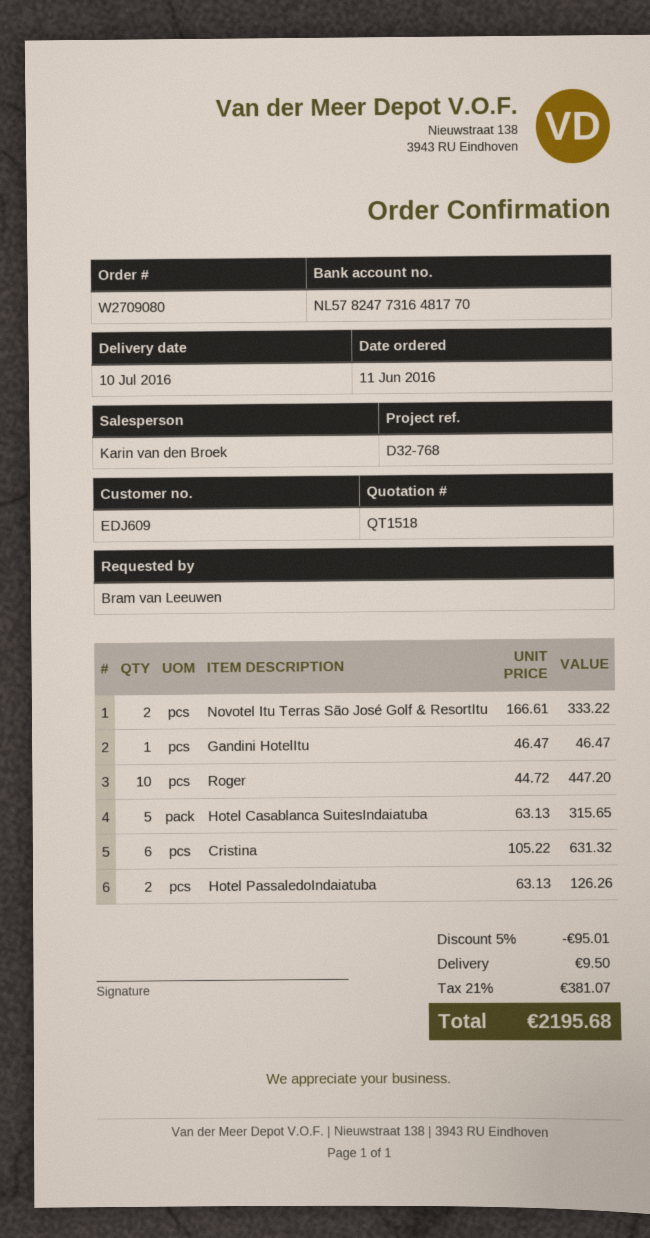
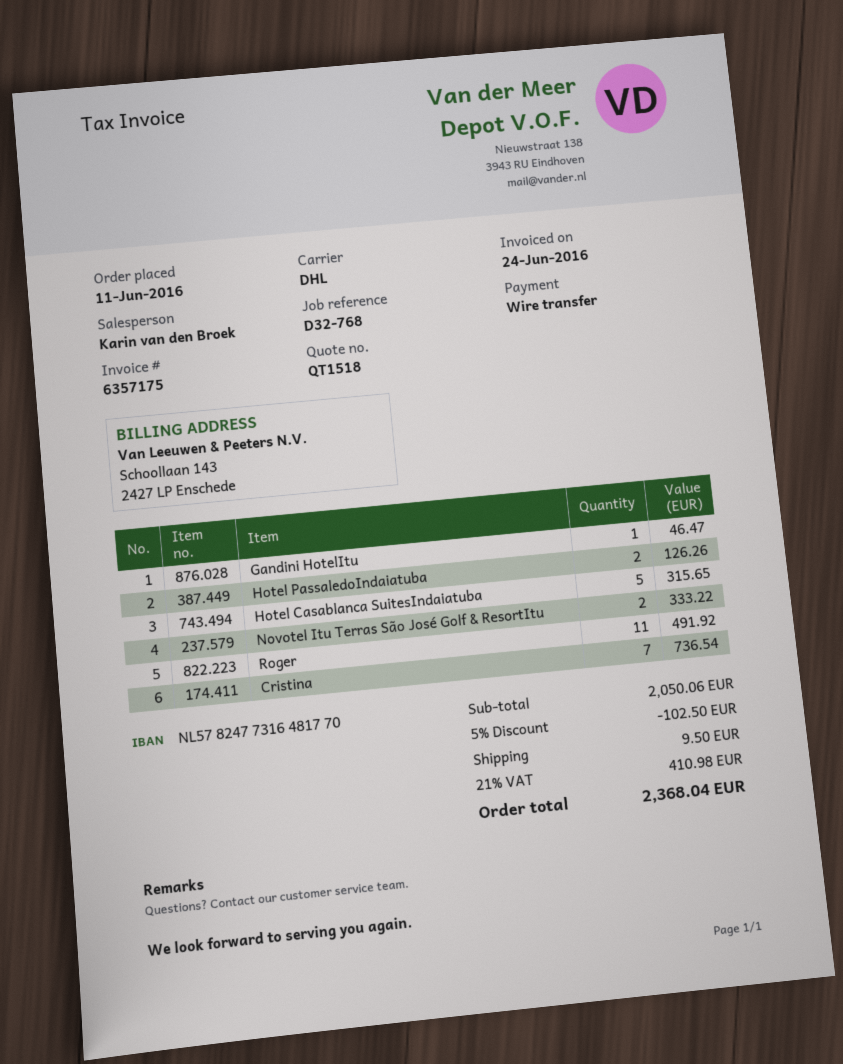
Roger: 10 for 447.20 -> 11 for 491.92
Cristina: 6 for 631.32 -> 7 for 736.54
discount: 5% = 95.01 -> 5% = 102.50
tax: 21% = 381.07 -> 21% = 410.98
total: 2195.68 -> 2368.04

